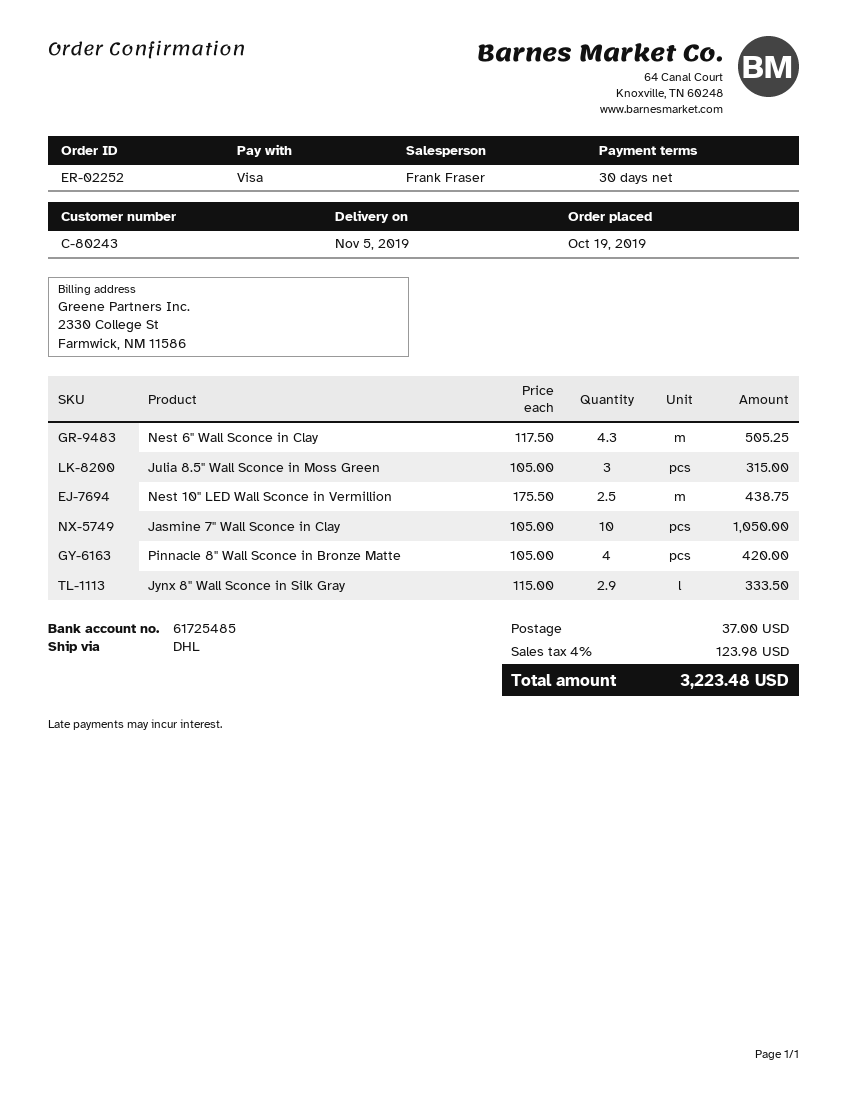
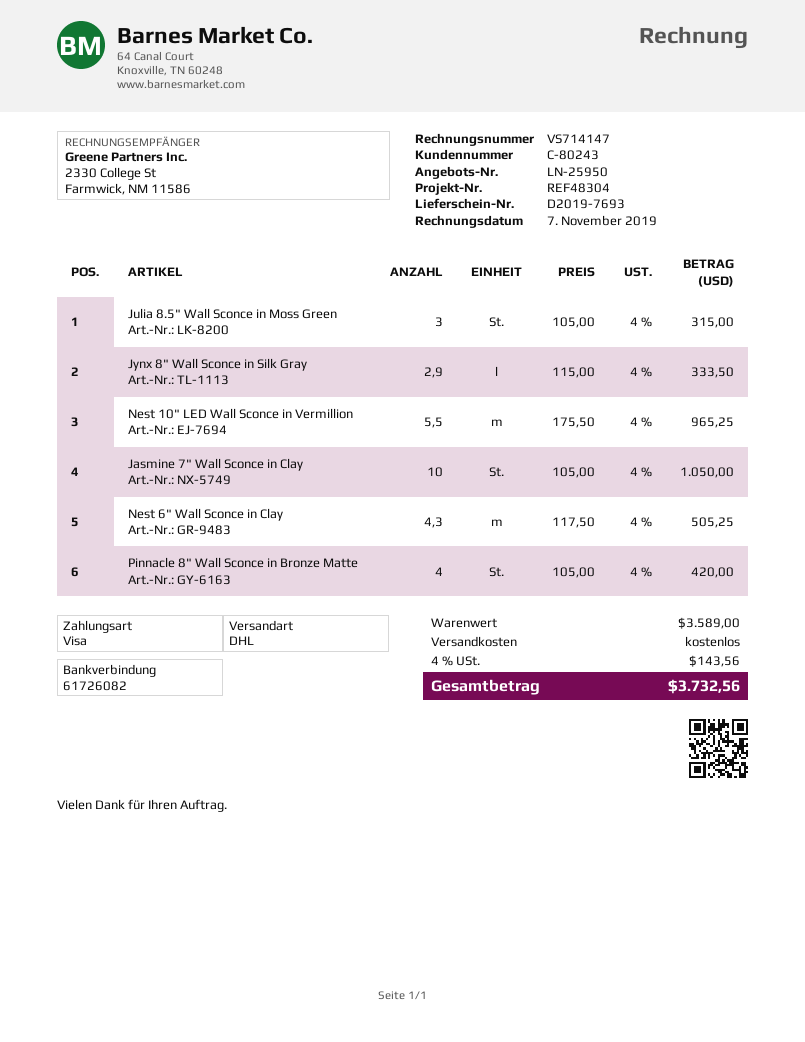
bank account: 61725485 -> 61726082
Nest 10" LED Wall Sconce in Vermillion: 2.5 x 175.50 = 438.75 -> 5.5 x 175.50 = 965.25
shipping: 37.00 -> 0.00
tax: 4% = 123.98 -> 4% = 143.56
total: 3223.48 -> 3732.56

